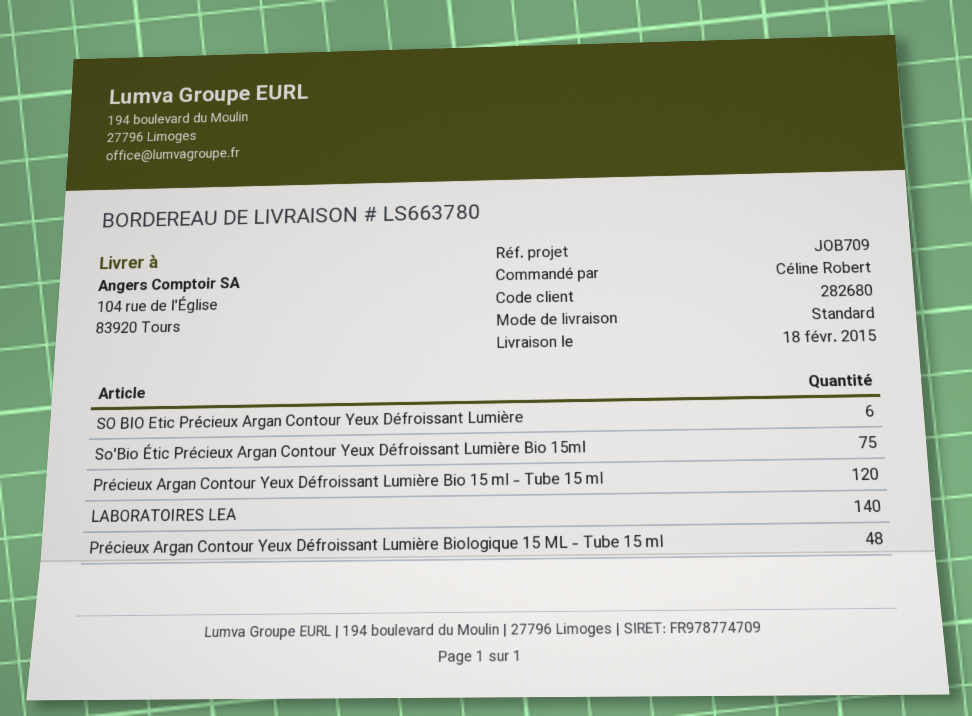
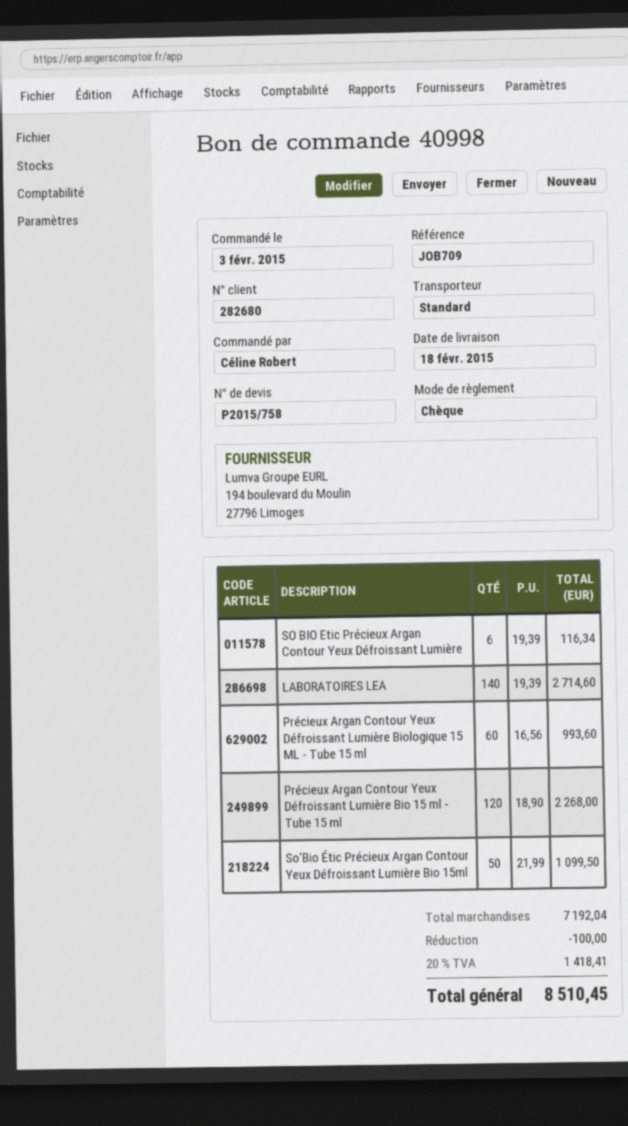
So'Bio Étic Précieux Argan Contour Yeux Défroissant Lumière Bio 15ml: 75 -> 50
Précieux Argan Contour Yeux Défroissant Lumière Biologique 15 ML - Tube 15 ml: 48 -> 60

